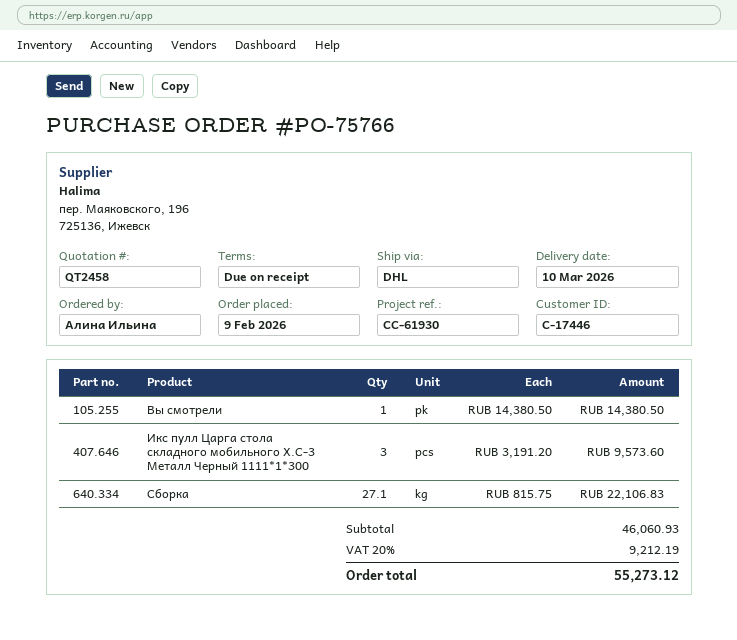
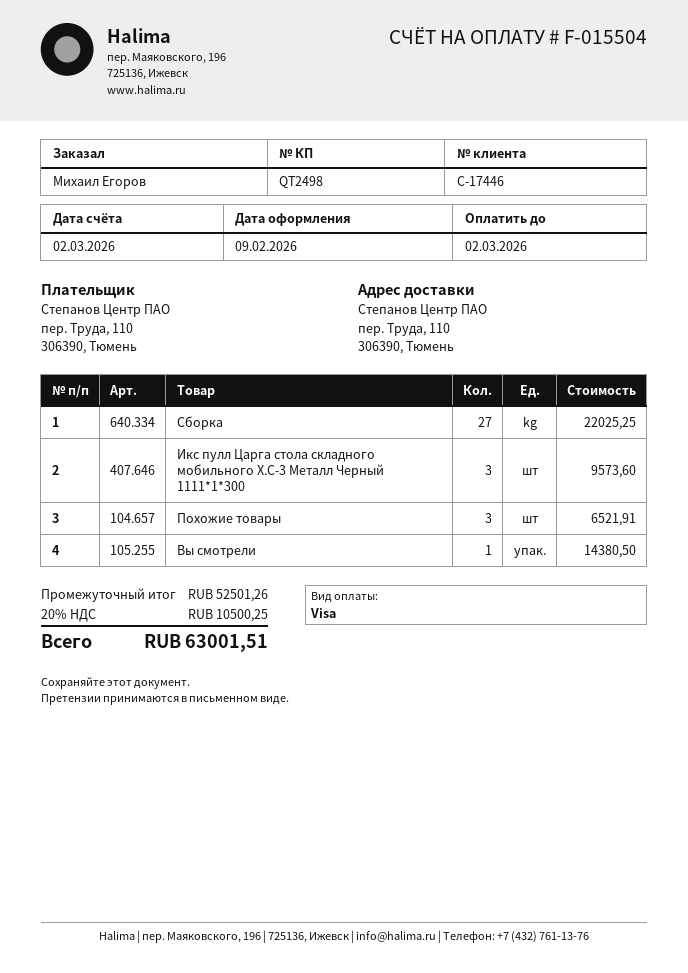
quote number: QT2458 -> QT2498
ordered by: Алина Ильина -> Михаил Егоров
Сборка: 27.1 for 22106.83 -> 27 for 22025.25
Похожие товары: none -> 3 for 6521.91
subtotal: 46060.93 -> 52501.26
tax: 20% = 9212.19 -> 20% = 10500.25
total: 55273.12 -> 63001.51

